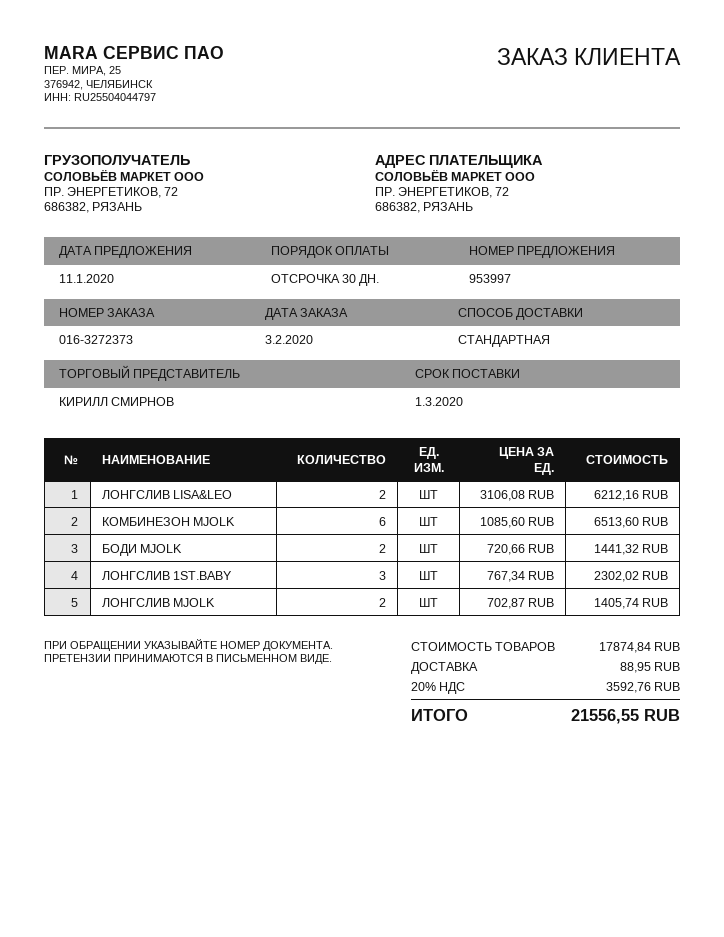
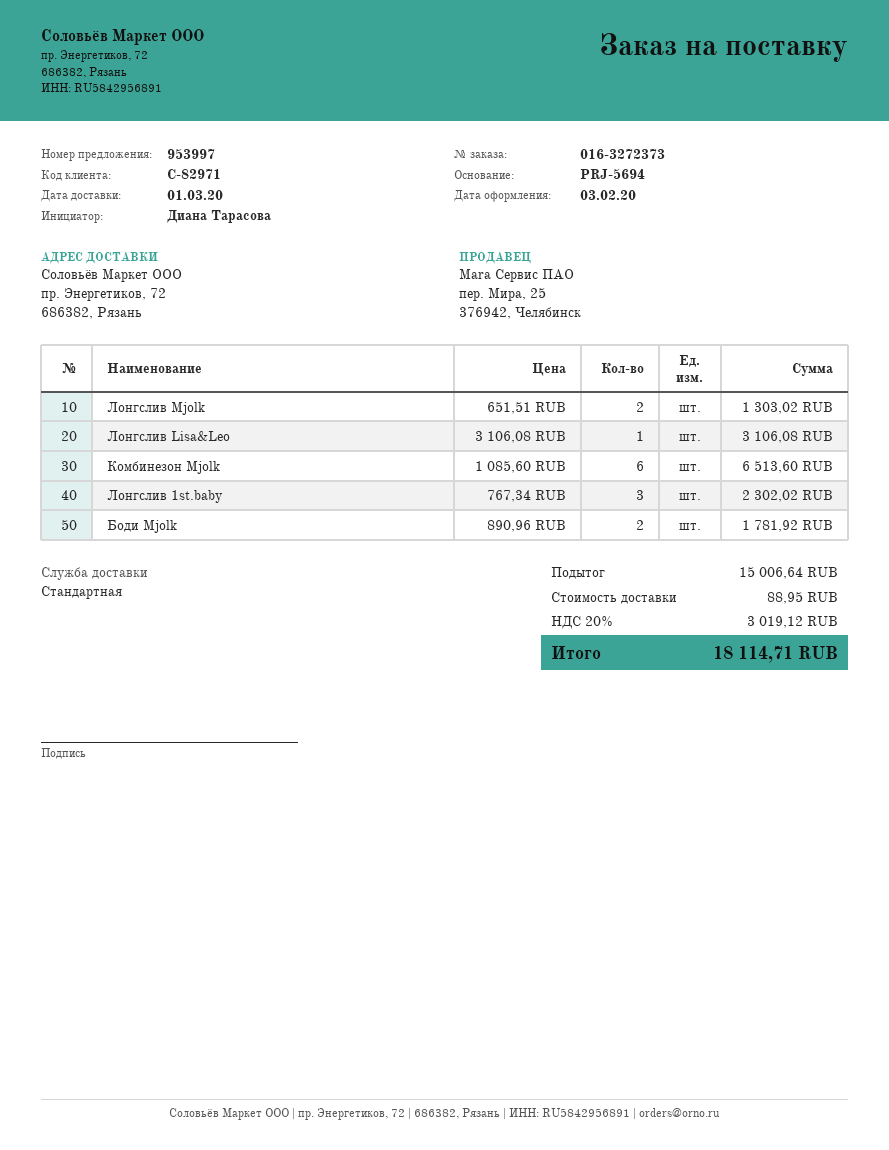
ЛОНГСЛИВ LISA&LEO: 2 x 3106.08 = 6212.16 -> 1 x 3106.08 = 3106.08
БОДИ MJOLK: 2 x 720.66 = 1441.32 -> 2 x 890.96 = 1781.92
ЛОНГСЛИВ MJOLK: 2 x 702.87 = 1405.74 -> 2 x 651.51 = 1303.02
subtotal: 17874.84 -> 15006.64
tax: 20% = 3592.76 -> 20% = 3019.12
total: 21556.55 -> 18114.71

